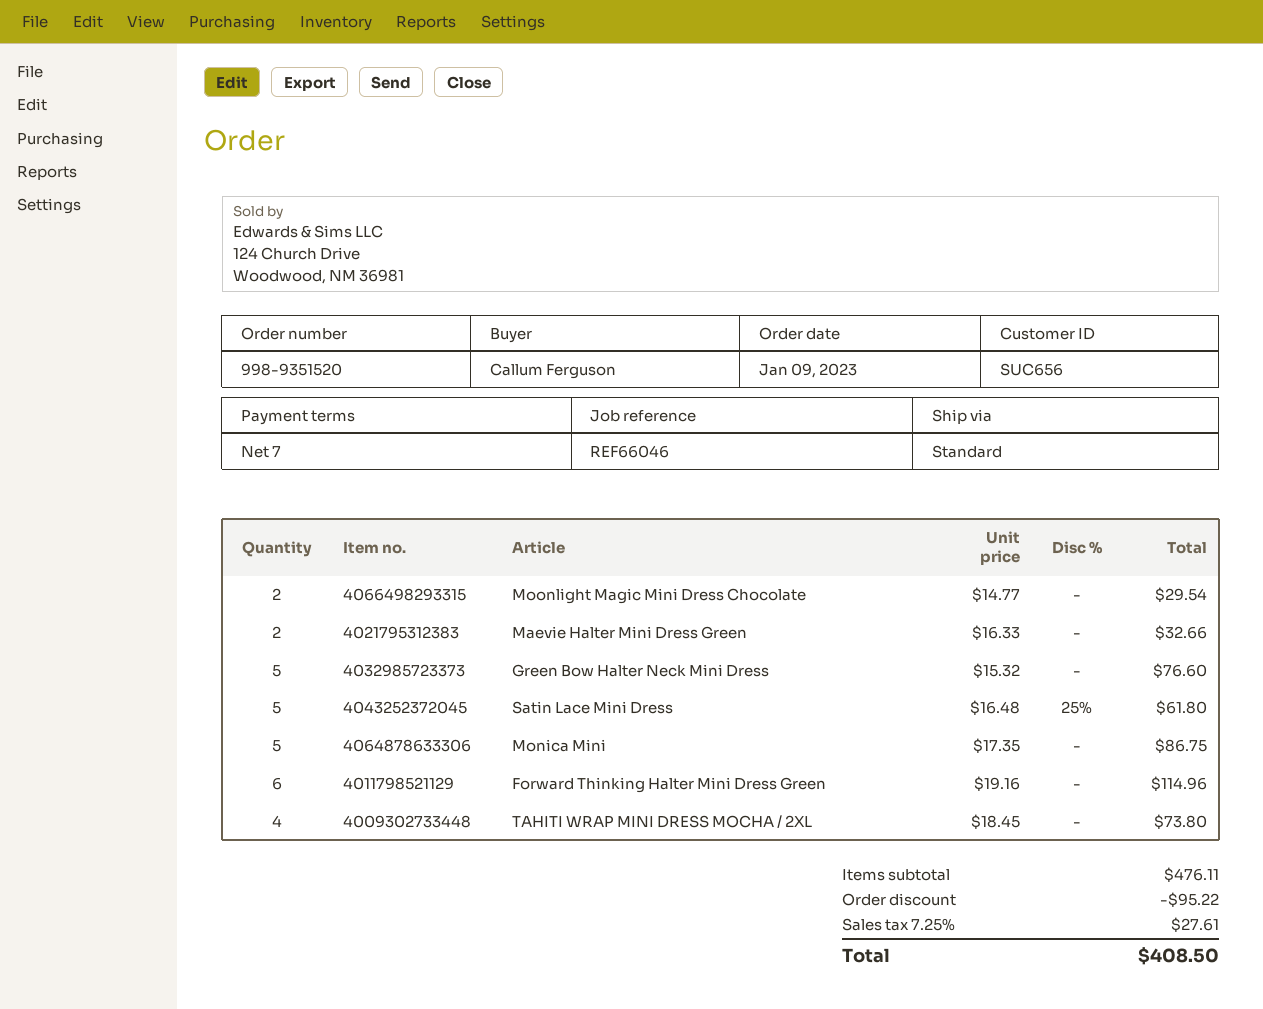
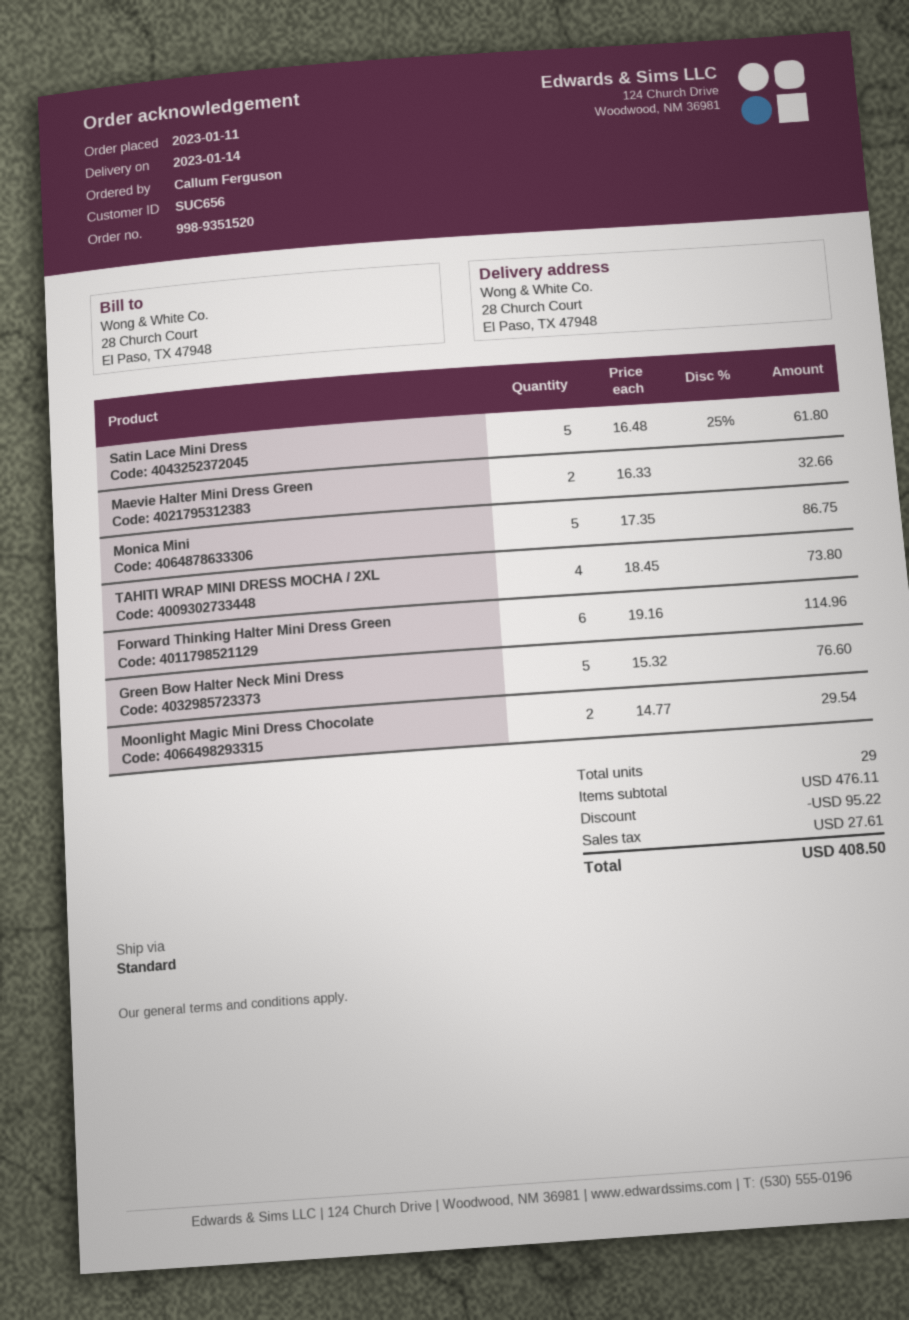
order date: 2023-01-09 -> 2023-01-11

